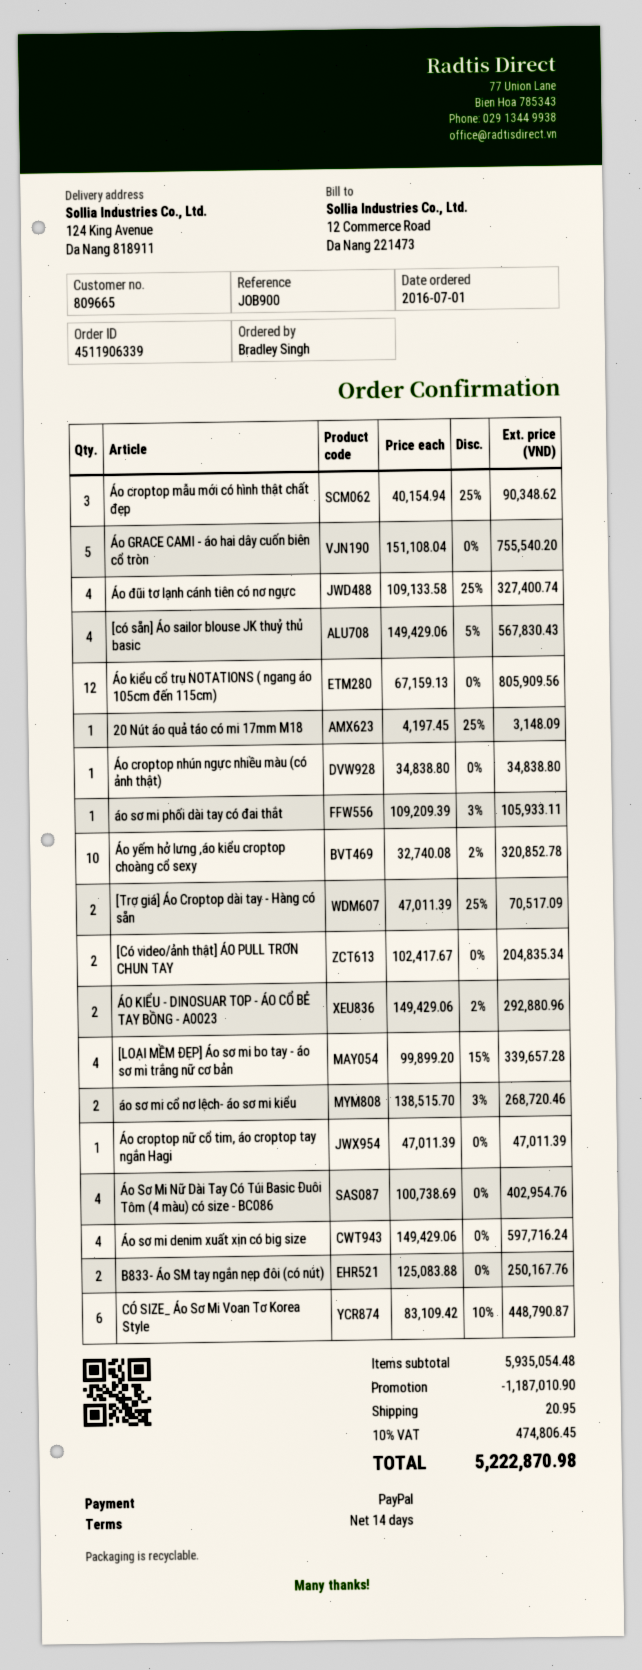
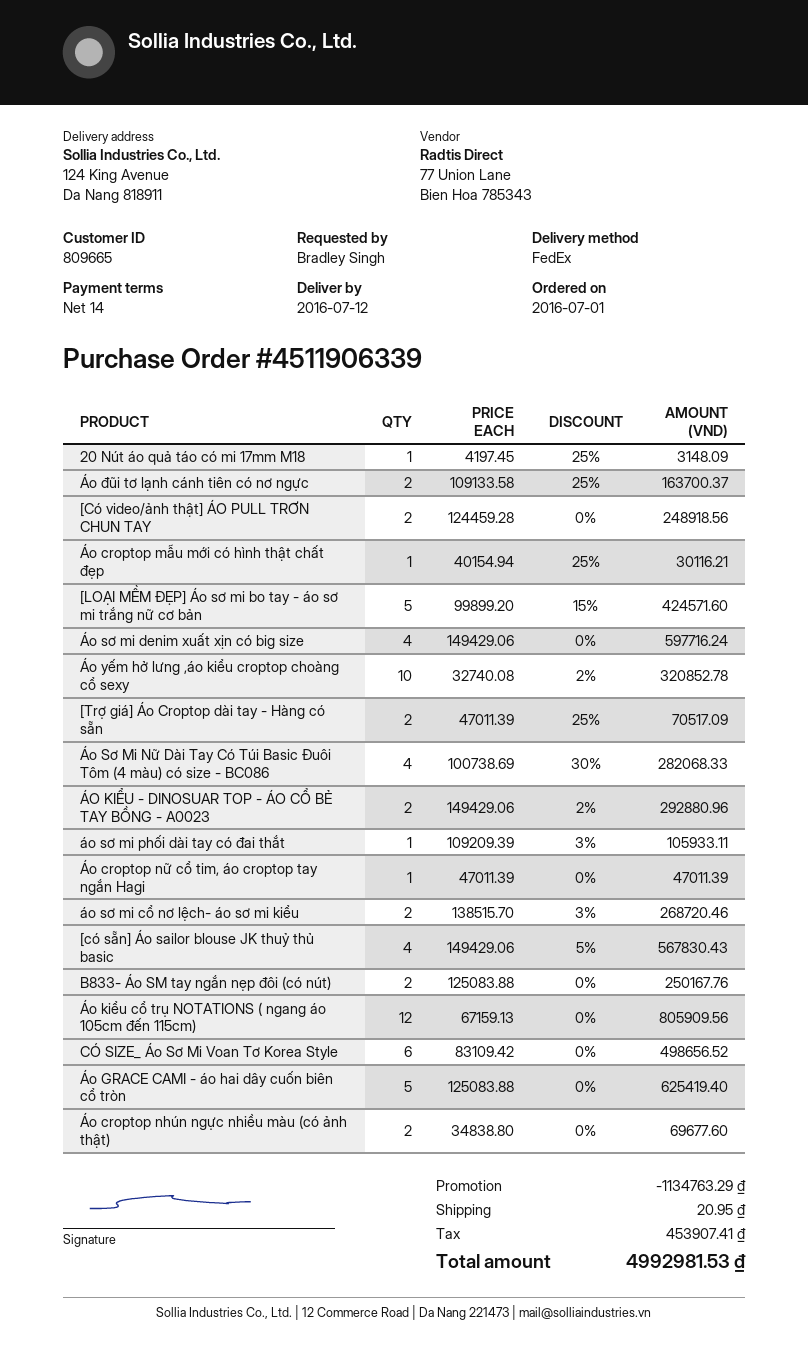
Áo croptop mẫu mới có hình thật chất đẹp: 3 x 40154.94 - 25% = 90348.62 -> 1 x 40154.94 - 25% = 30116.21
Áo GRACE CAMI - áo hai dây cuốn biên cổ tròn: 5 x 151108.04 = 755540.20 -> 5 x 125083.88 = 625419.40
Áo đũi tơ lạnh cánh tiên có nơ ngực: 4 x 109133.58 - 25% = 327400.74 -> 2 x 109133.58 - 25% = 163700.37
Áo croptop nhún ngực nhiều màu (có ảnh thật): 1 x 34838.80 = 34838.80 -> 2 x 34838.80 = 69677.60
[Có video/ảnh thật] ÁO PULL TRƠN CHUN TAY: 2 x 102417.67 = 204835.34 -> 2 x 124459.28 = 248918.56
[LOẠI MỀM ĐẸP] Áo sơ mi bo tay - áo sơ mi trắng nữ cơ bản: 4 x 99899.20 - 15% = 339657.28 -> 5 x 99899.20 - 15% = 424571.60
Áo Sơ Mi Nữ Dài Tay Có Túi Basic Đuôi Tôm (4 màu) có size - BC086: 4 x 100738.69 = 402954.76 -> 4 x 100738.69 - 30% = 282068.33
CÓ SIZE_ Áo Sơ Mi Voan Tơ Korea Style: 6 x 83109.42 - 10% = 448790.87 -> 6 x 83109.42 = 498656.52
discount: 1187010.90 -> 1134763.29
tax: 474806.45 -> 453907.41
total: 5222870.98 -> 4992981.53

